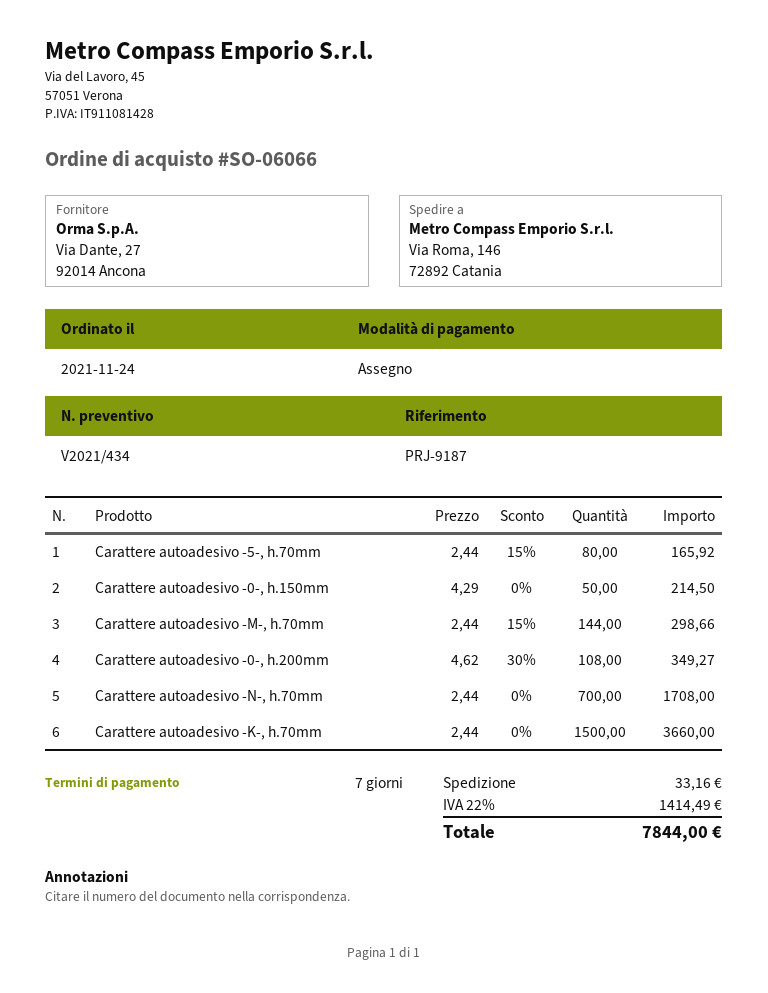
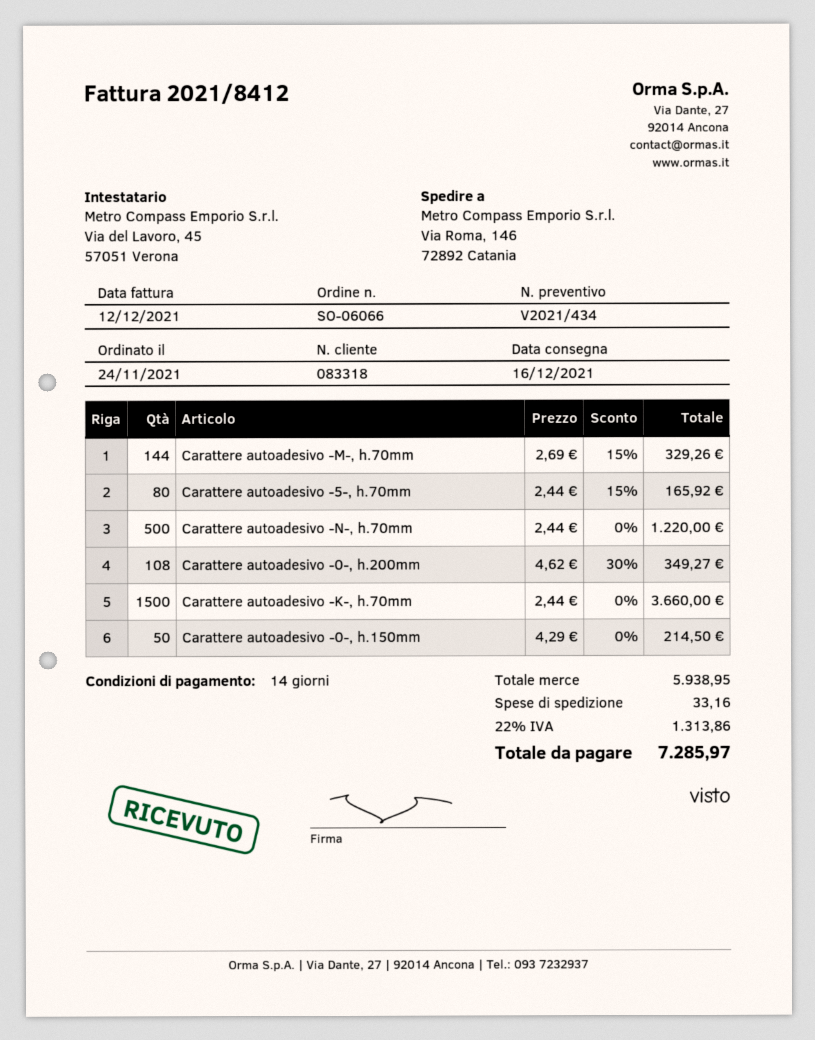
payment terms: 7 days -> 14 days
Carattere autoadesivo -M-, h.70mm: 144 x 2.44 - 15% = 298.66 -> 144 x 2.69 - 15% = 329.26
Carattere autoadesivo -N-, h.70mm: 700 x 2.44 = 1708.00 -> 500 x 2.44 = 1220.00
tax: 22% = 1414.49 -> 22% = 1313.86
total: 7844.00 -> 7285.97

